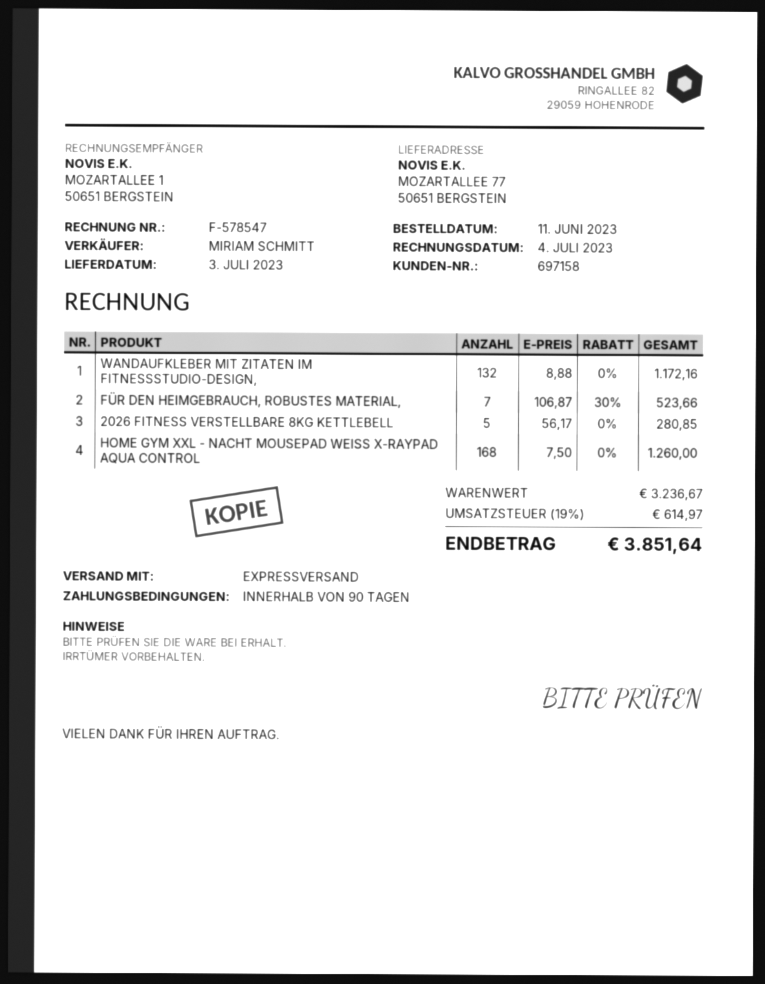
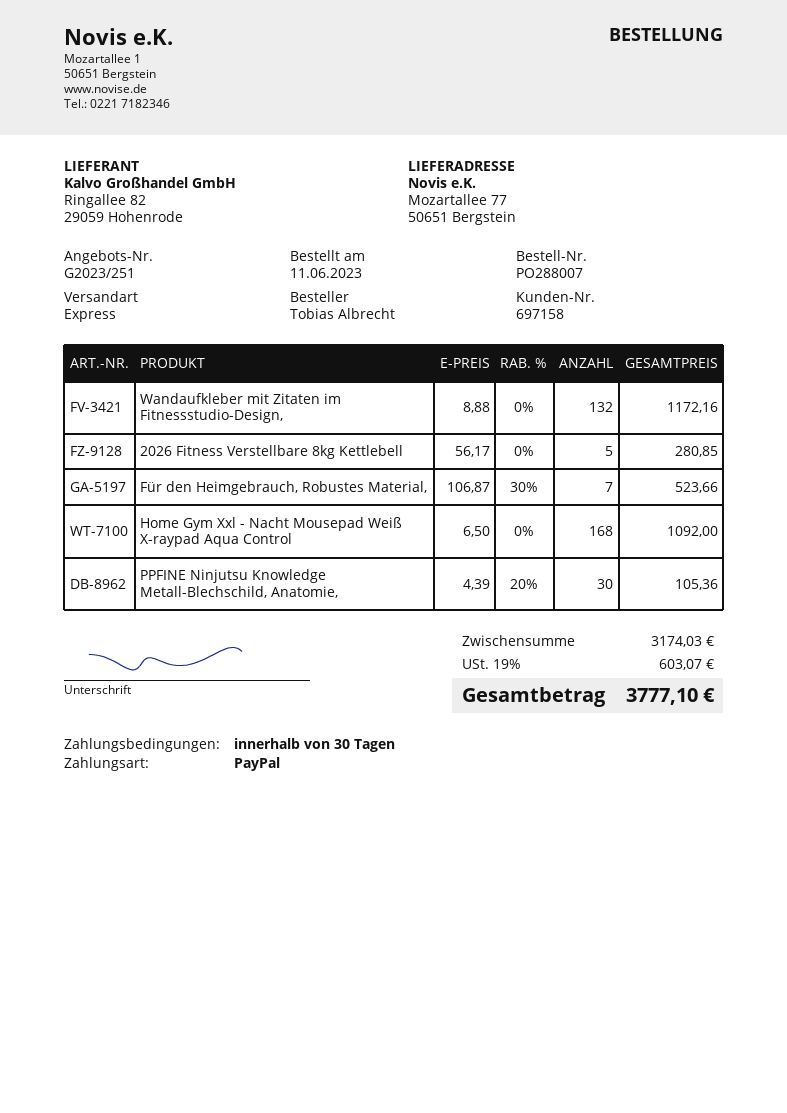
payment terms: 90 days -> 30 days
HOME GYM XXL - NACHT MOUSEPAD WEISS X-RAYPAD AQUA CONTROL: 168 x 7.50 = 1260.00 -> 168 x 6.50 = 1092.00
PPFINE Ninjutsu Knowledge Metall-Blechschild, Anatomie,: none -> 30 x 4.39 - 20% = 105.36
subtotal: 3236.67 -> 3174.03
tax: 19% = 614.97 -> 19% = 603.07
total: 3851.64 -> 3777.10

